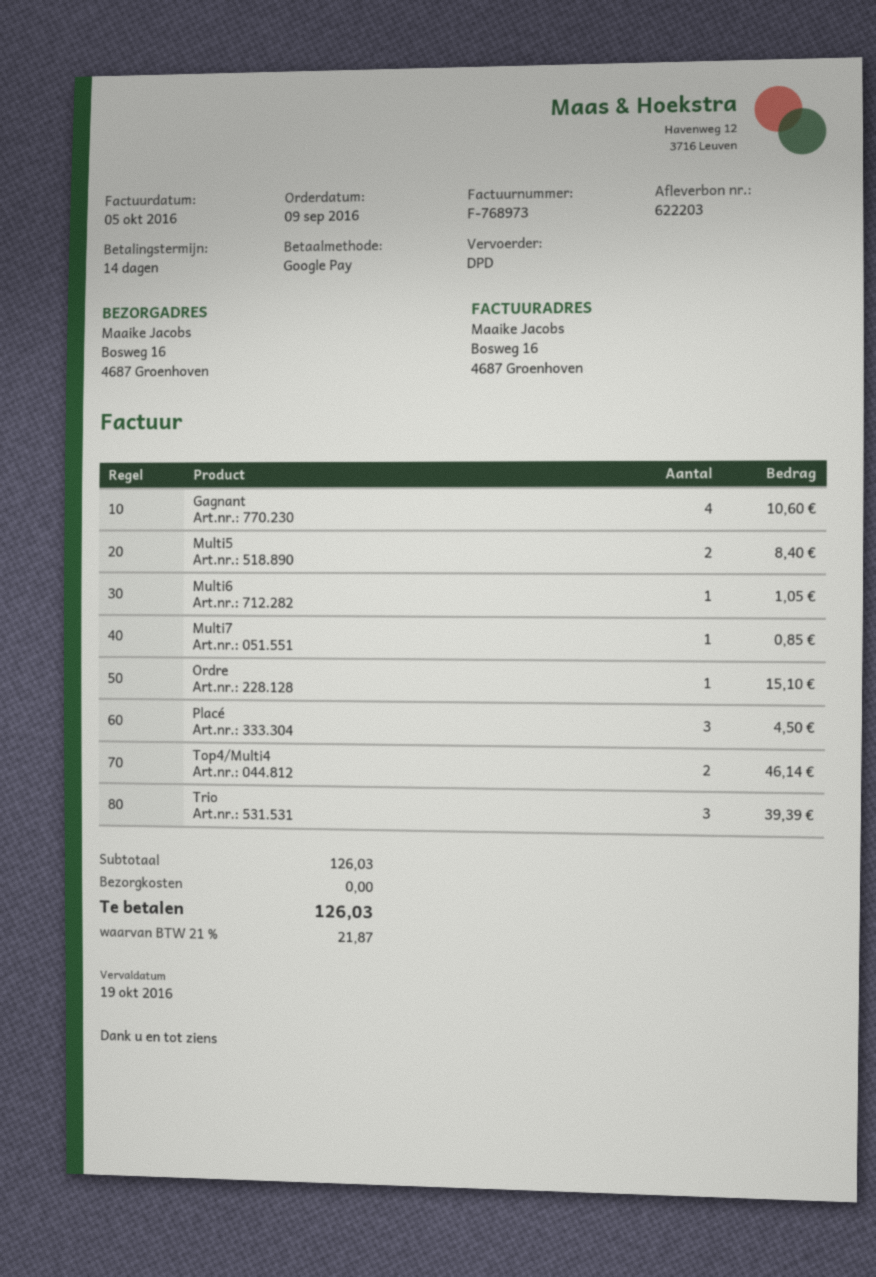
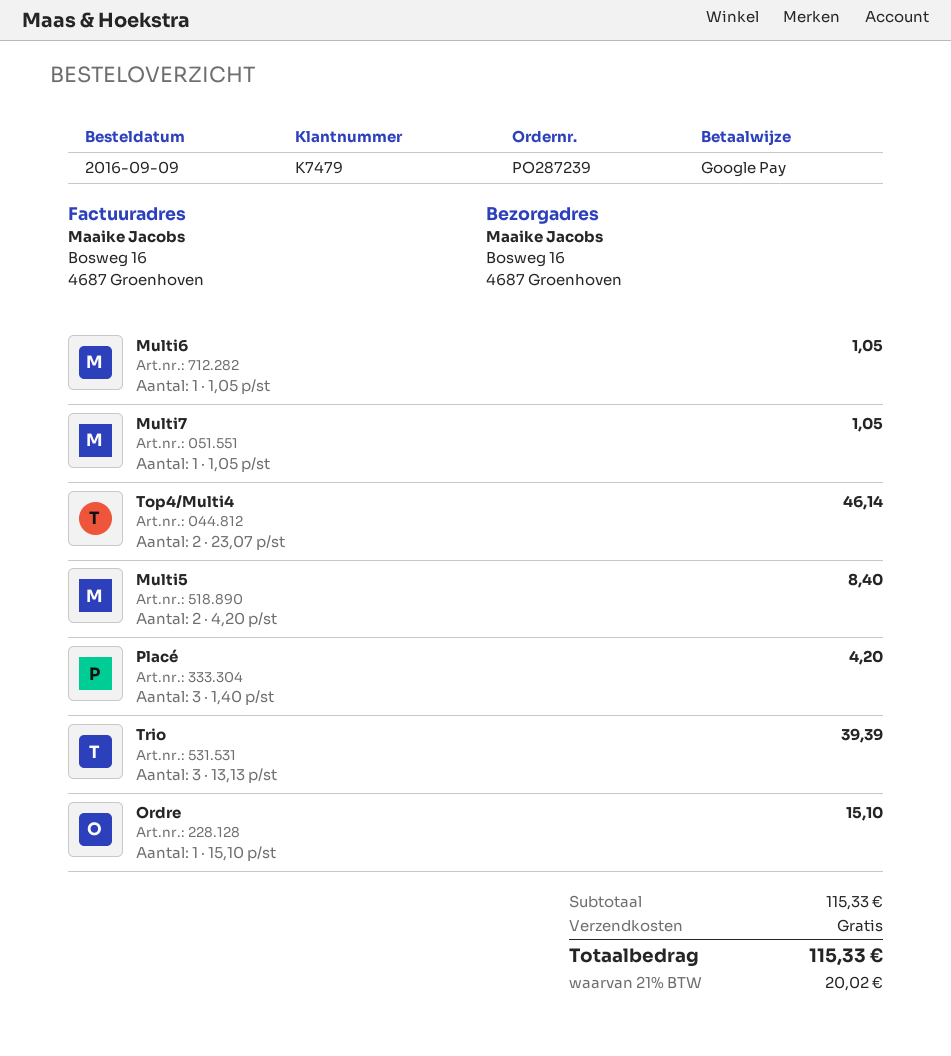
Gagnant: 4 for 10.60 -> none
Multi7: 1 for 0.85 -> 1 for 1.05
Placé: 3 for 4.50 -> 3 for 4.20
subtotal: 126.03 -> 115.33
tax: 21% = 21.87 -> 21% = 20.02
total: 126.03 -> 115.33

